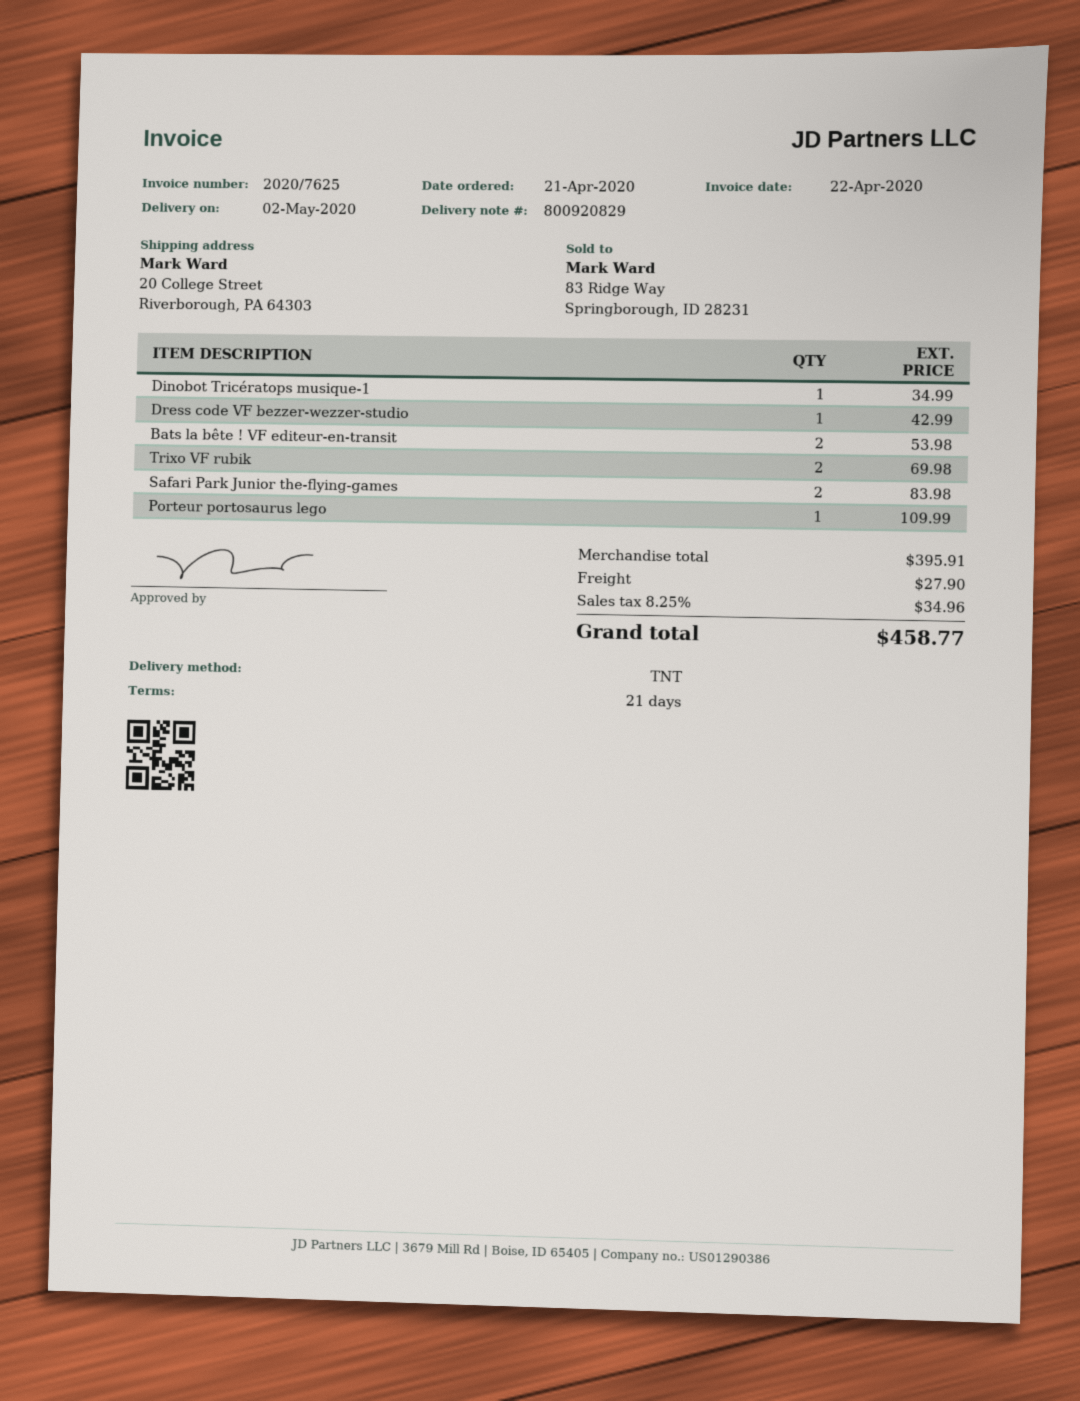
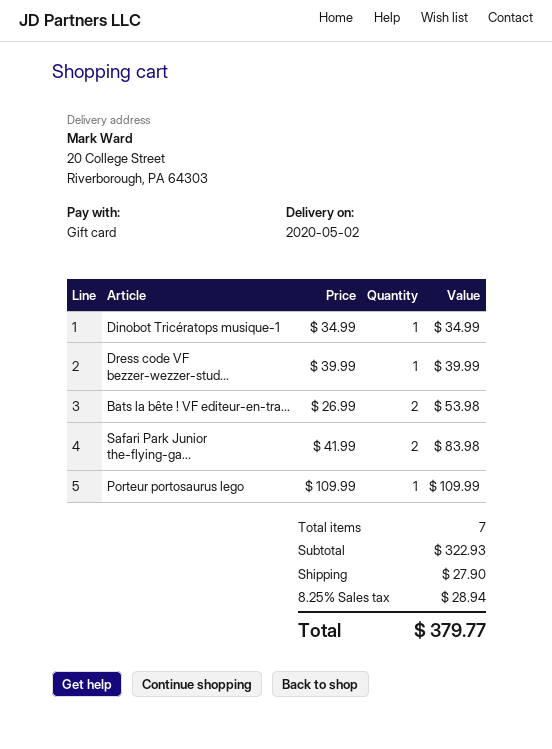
Dress code VF bezzer-wezzer-studio: 1 for 42.99 -> 1 for 39.99
Trixo VF rubik: 2 for 69.98 -> none
subtotal: 395.91 -> 322.93
tax: 8.25% = 34.96 -> 8.25% = 28.94
total: 458.77 -> 379.77

